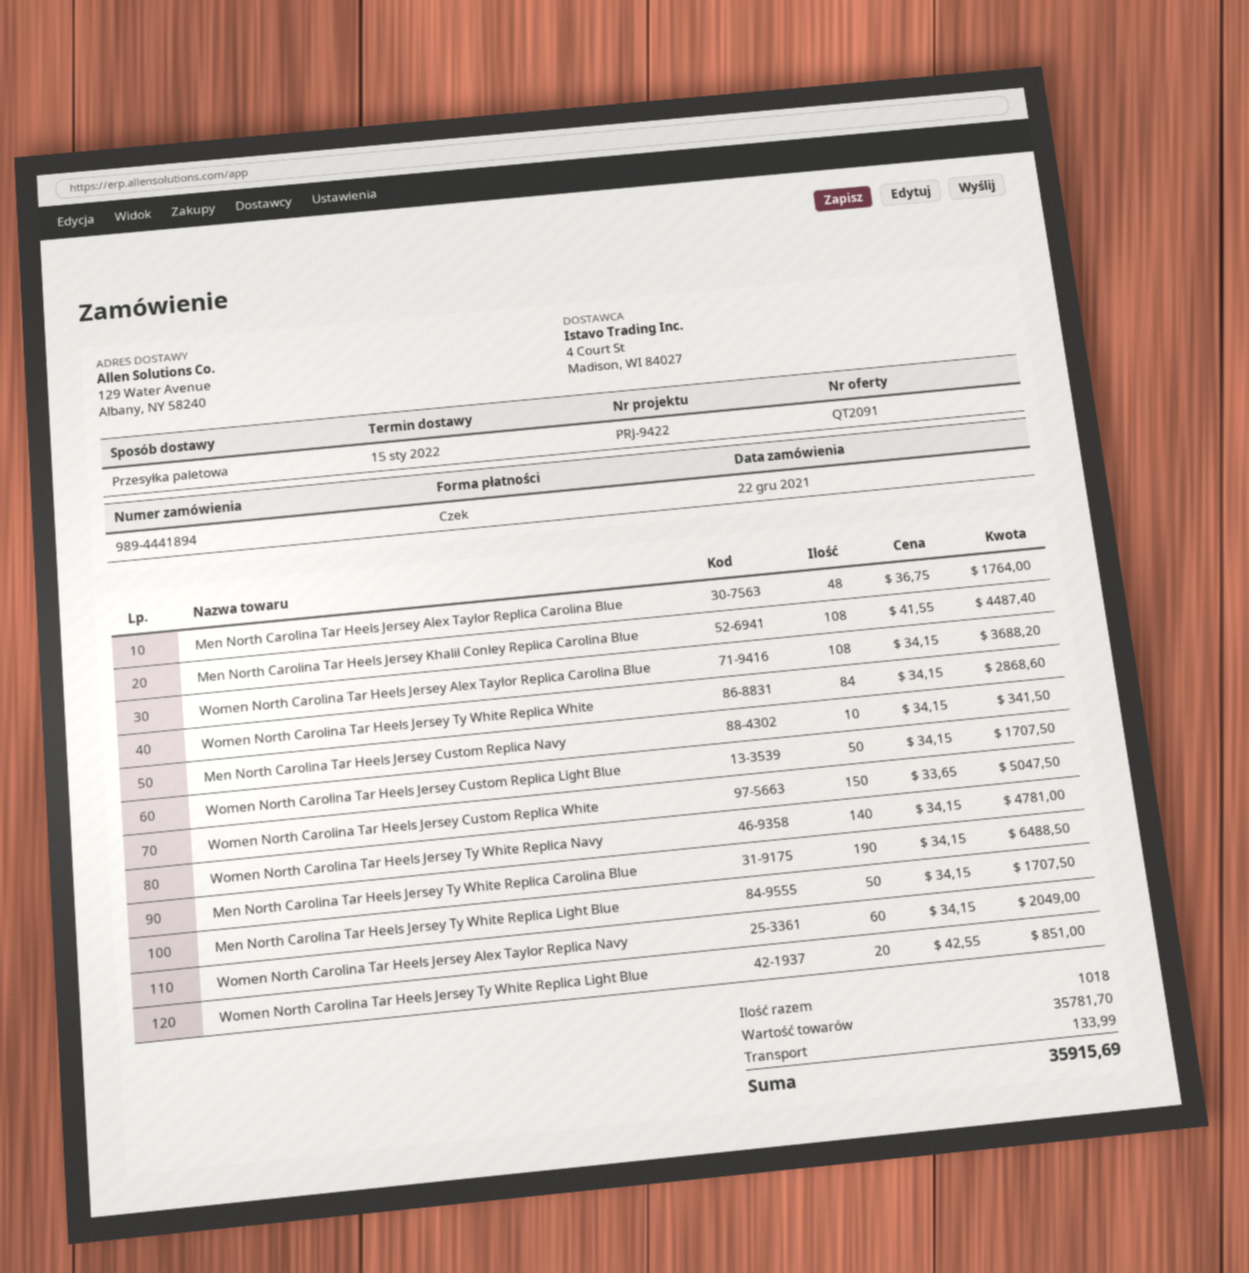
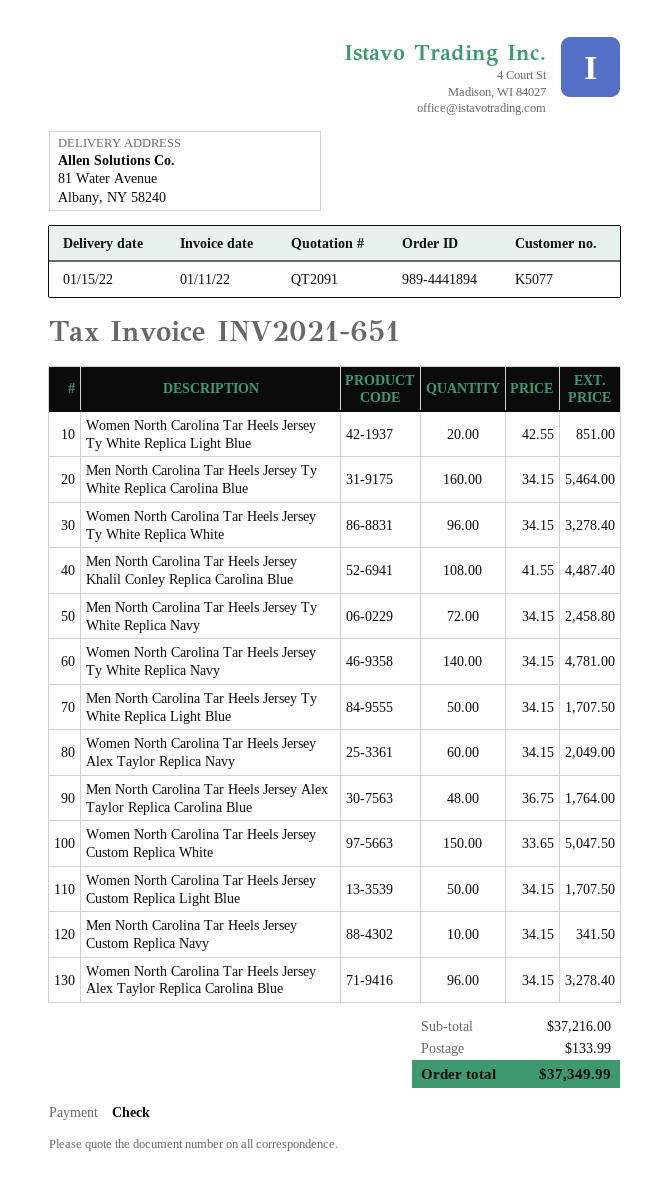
ship to: 129 Water Avenue, Albany, NY 58240 -> 81 Water Avenue, Albany, NY 58240
Women North Carolina Tar Heels Jersey Alex Taylor Replica Carolina Blue: 108 x 34.15 = 3688.20 -> 96 x 34.15 = 3278.40
Women North Carolina Tar Heels Jersey Ty White Replica White: 84 x 34.15 = 2868.60 -> 96 x 34.15 = 3278.40
Men North Carolina Tar Heels Jersey Ty White Replica Carolina Blue: 190 x 34.15 = 6488.50 -> 160 x 34.15 = 5464.00
Men North Carolina Tar Heels Jersey Ty White Replica Navy: none -> 72 x 34.15 = 2458.80
subtotal: 35781.70 -> 37216.00
total: 35915.69 -> 37349.99

